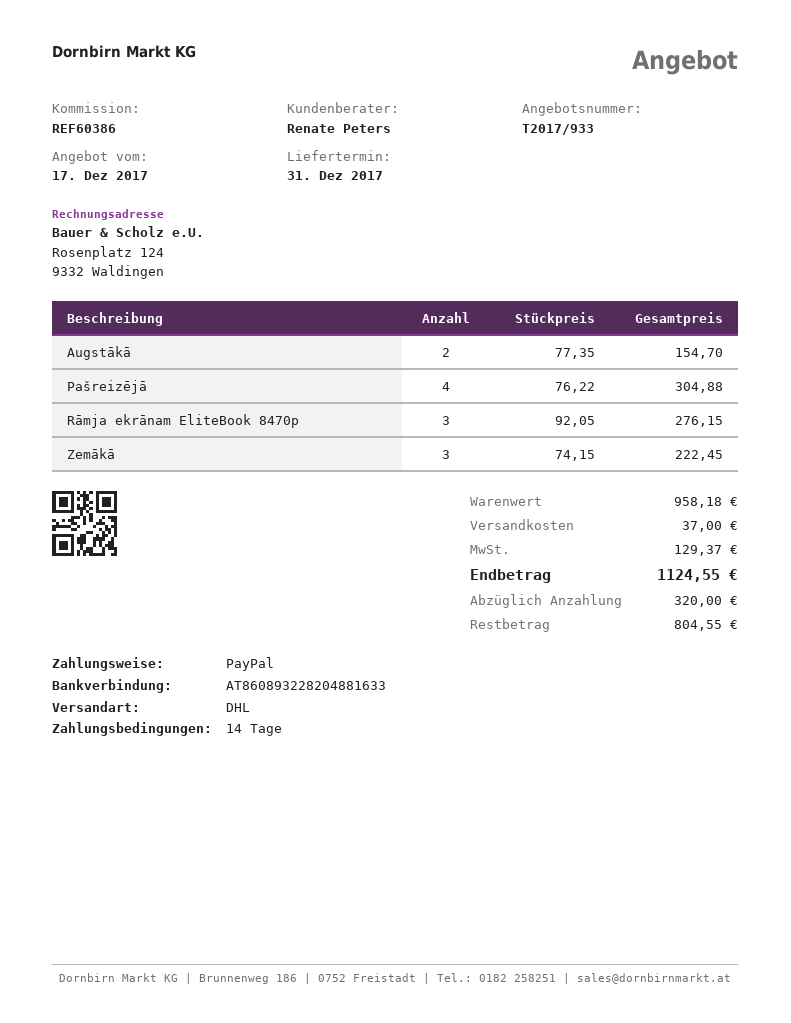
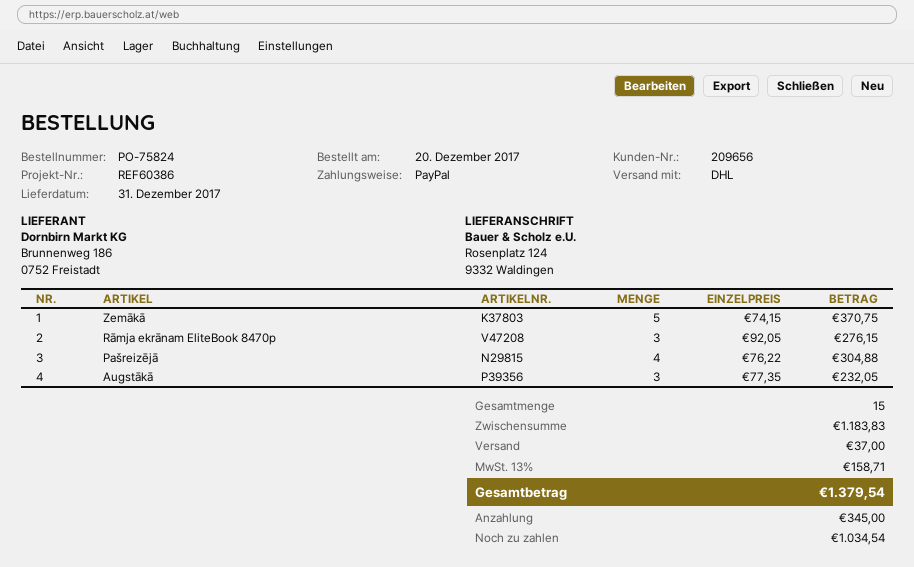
Augstākā: 2 x 77.35 = 154.70 -> 3 x 77.35 = 232.05
Zemākā: 3 x 74.15 = 222.45 -> 5 x 74.15 = 370.75
subtotal: 958.18 -> 1183.83
tax: 129.37 -> 158.71
total: 1124.55 -> 1379.54
deposit: 320.00 -> 345.00
balance: 804.55 -> 1034.54

